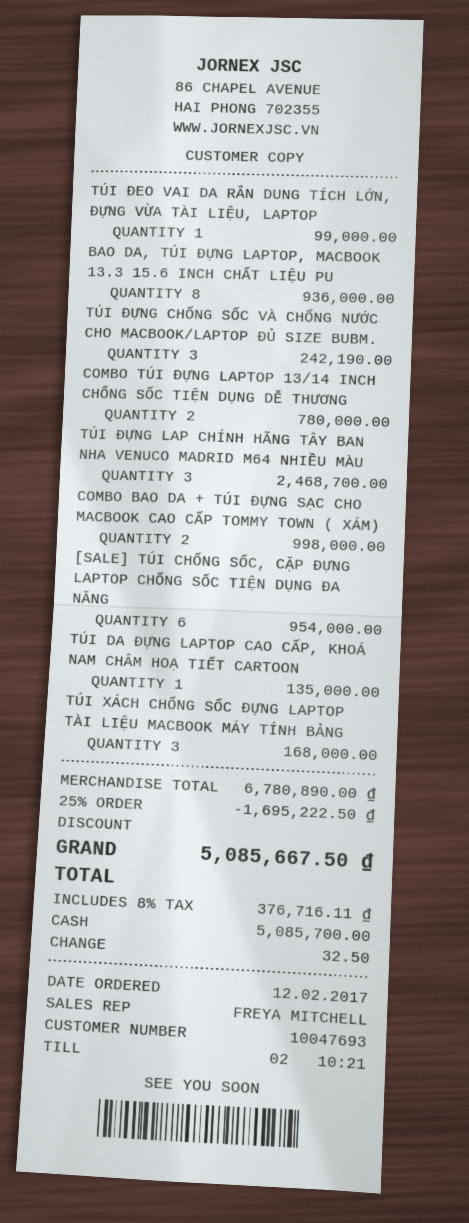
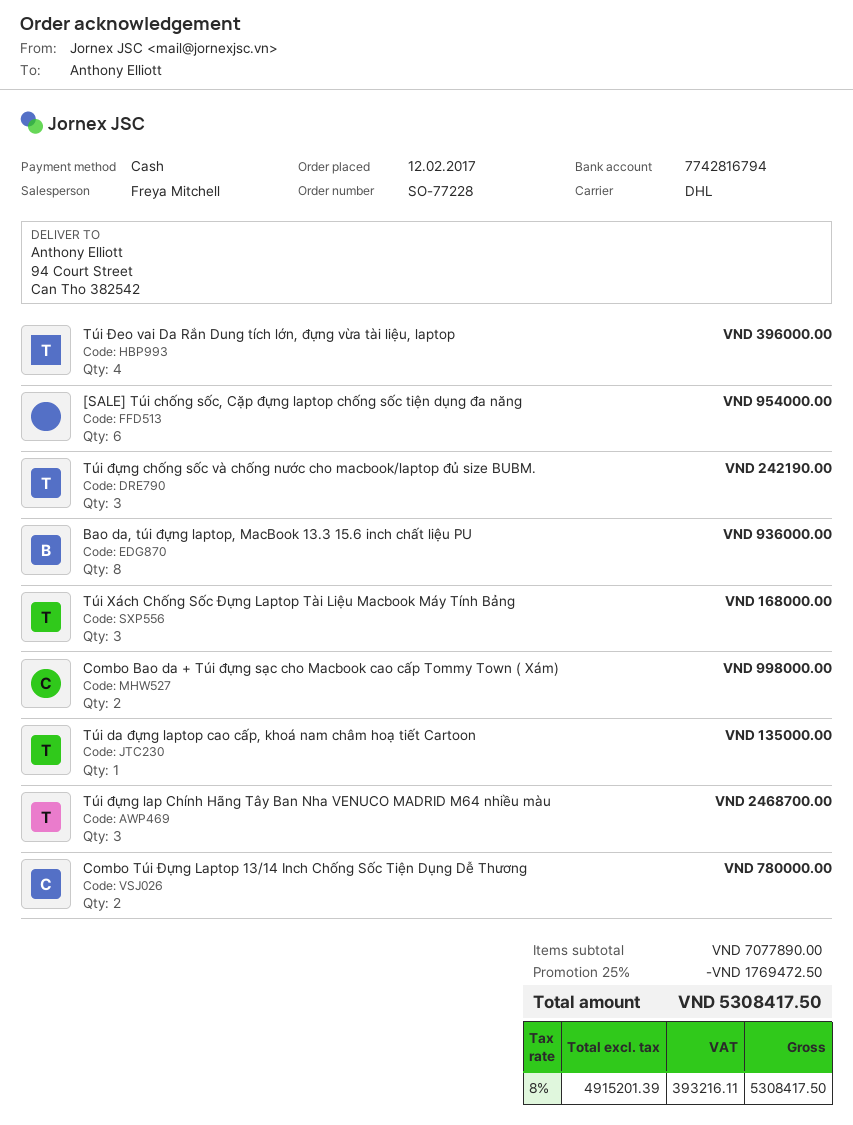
TÚI ĐEO VAI DA RẮN DUNG TÍCH LỚN, ĐỰNG VỪA TÀI LIỆU, LAPTOP: 1 for 99000.00 -> 4 for 396000.00
subtotal: 6780890.00 -> 7077890.00
discount: 25% = 1695222.50 -> 25% = 1769472.50
tax: 8% = 376716.11 -> 8% = 393216.11
total: 5085667.50 -> 5308417.50

